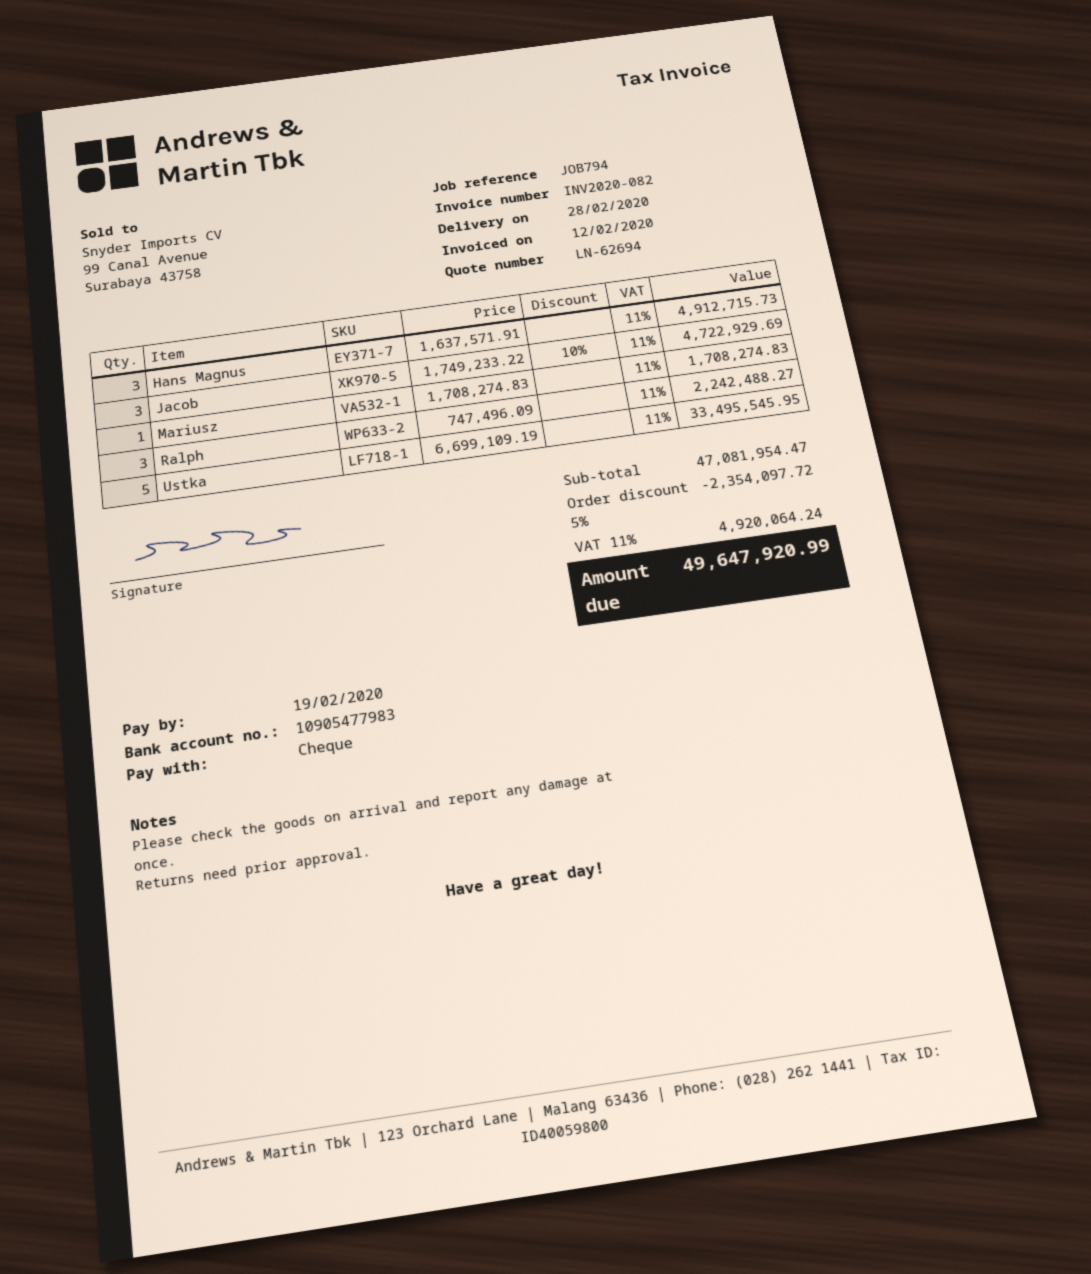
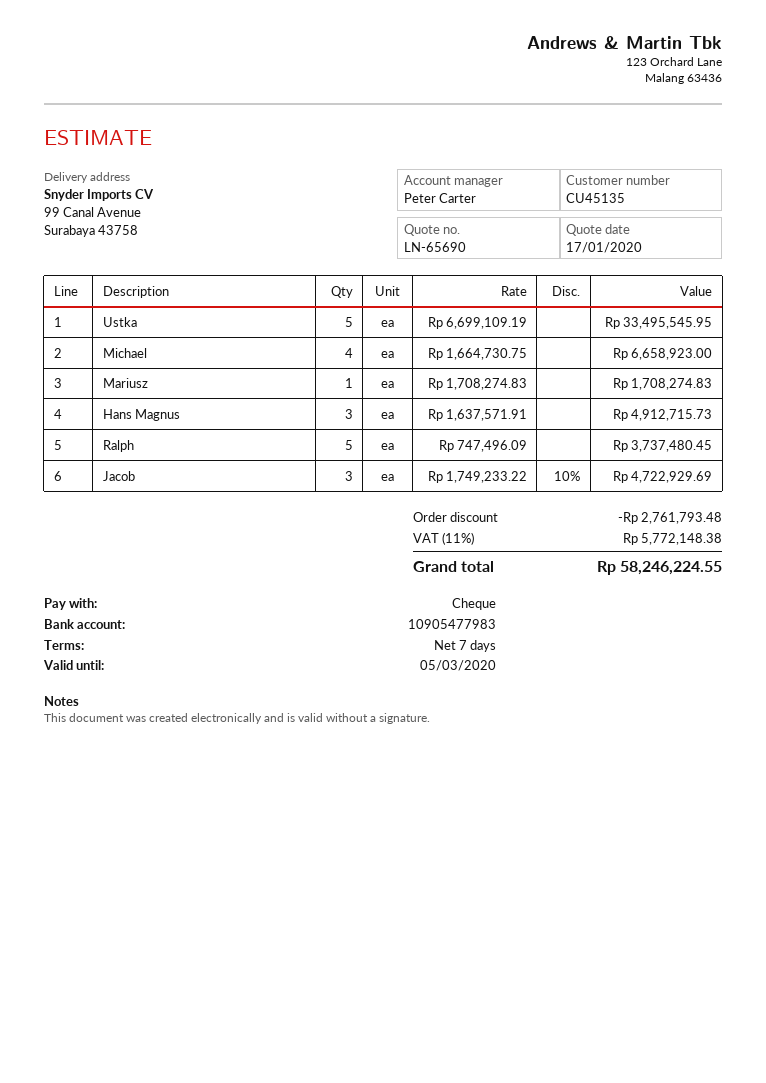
quote number: LN-62694 -> LN-65690
Ralph: 3 x 747496.09 = 2242488.27 -> 5 x 747496.09 = 3737480.45
Michael: none -> 4 x 1664730.75 = 6658923.00
discount: 2354097.72 -> 2761793.48
tax: 11% = 4920064.24 -> 11% = 5772148.38
total: 49647920.99 -> 58246224.55

